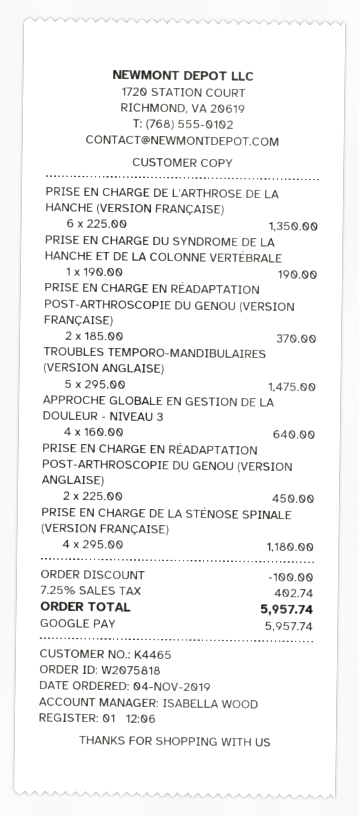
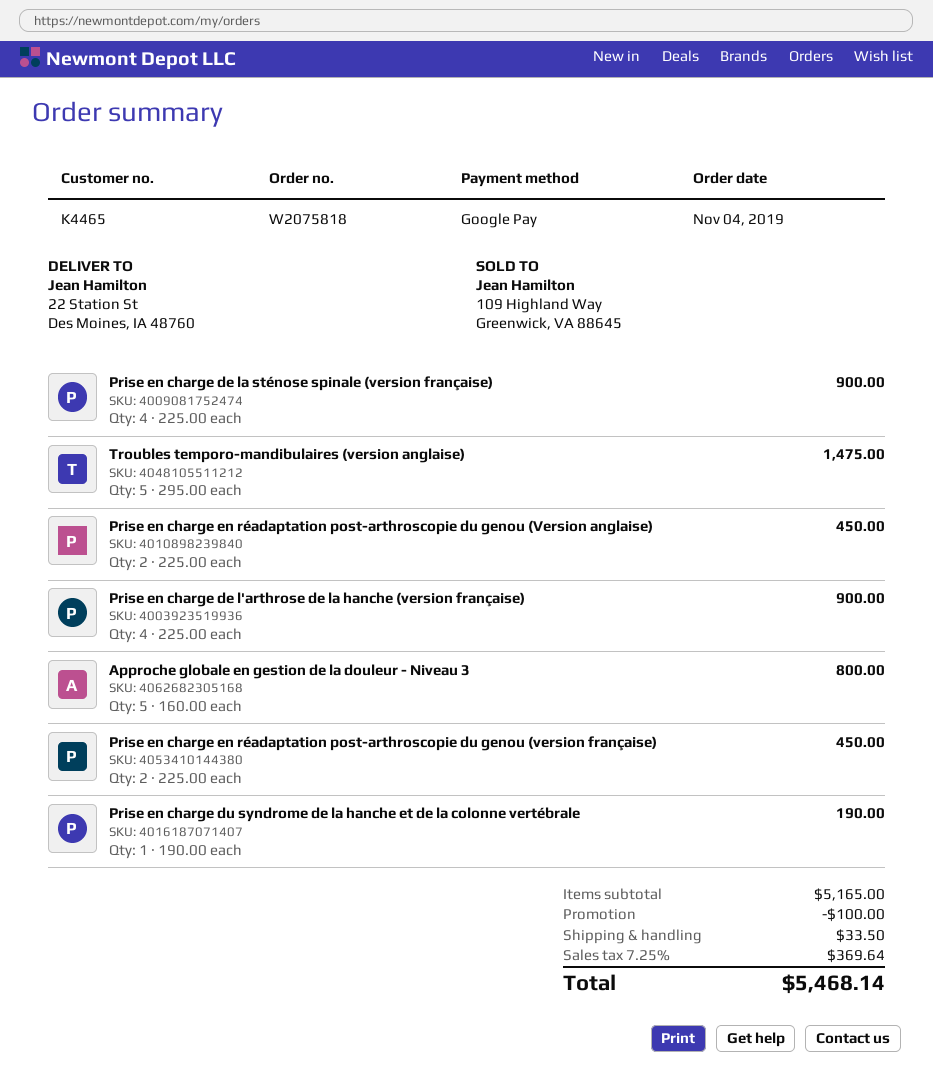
PRISE EN CHARGE DE L'ARTHROSE DE LA HANCHE (VERSION FRANÇAISE): 6 x 225.00 = 1350.00 -> 4 x 225.00 = 900.00
PRISE EN CHARGE EN RÉADAPTATION POST-ARTHROSCOPIE DU GENOU (VERSION FRANÇAISE): 2 x 185.00 = 370.00 -> 2 x 225.00 = 450.00
APPROCHE GLOBALE EN GESTION DE LA DOULEUR - NIVEAU 3: 4 x 160.00 = 640.00 -> 5 x 160.00 = 800.00
PRISE EN CHARGE DE LA STÉNOSE SPINALE (VERSION FRANÇAISE): 4 x 295.00 = 1180.00 -> 4 x 225.00 = 900.00
shipping: none -> 33.50
tax: 7.25% = 402.74 -> 7.25% = 369.64
total: 5957.74 -> 5468.14

